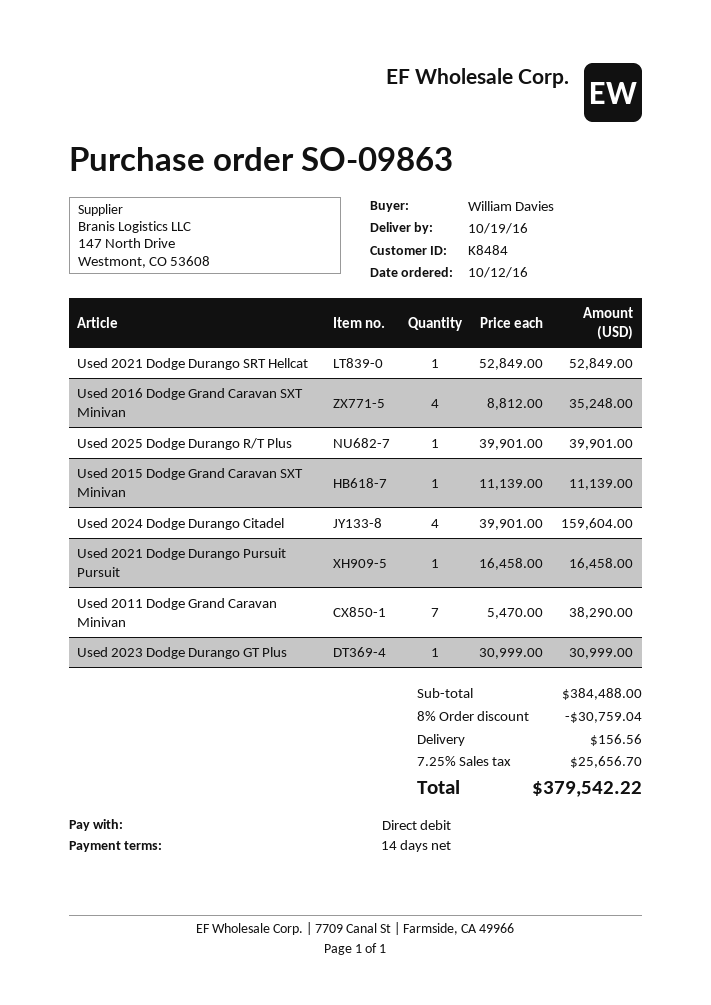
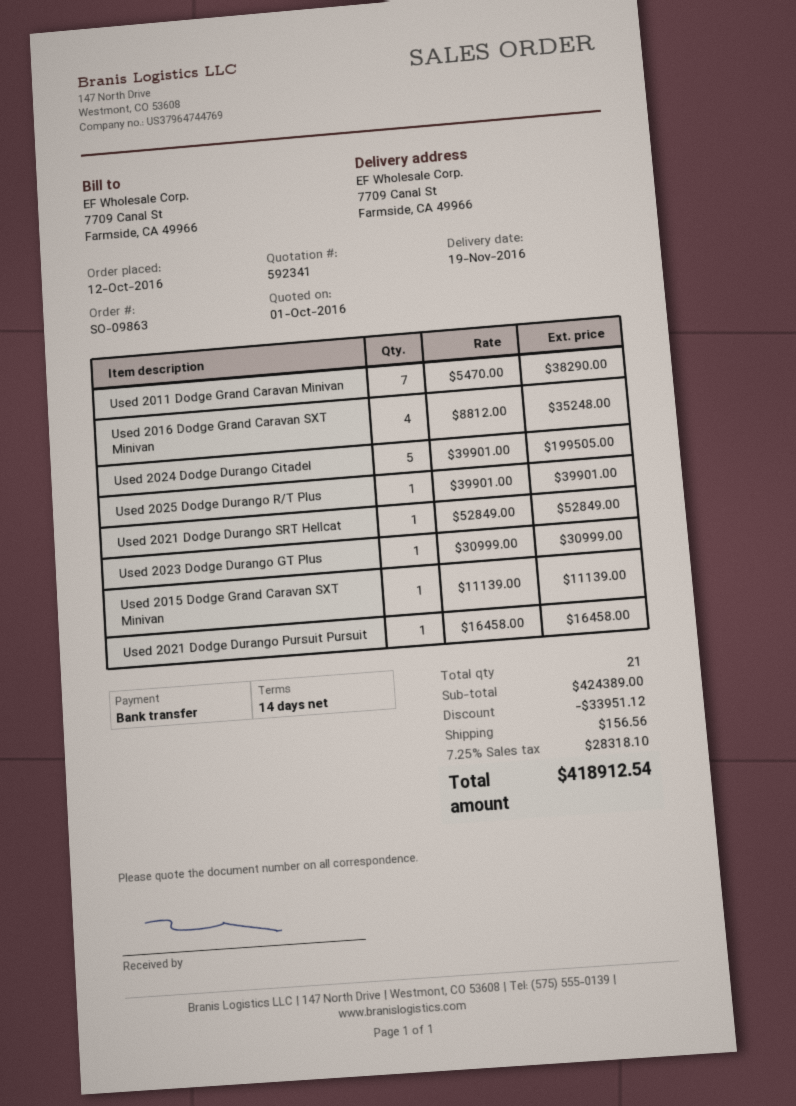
delivery date: 2016-10-19 -> 2016-11-19
payment method: direct debit -> bank transfer
Used 2024 Dodge Durango Citadel: 4 x 39901.00 = 159604.00 -> 5 x 39901.00 = 199505.00
subtotal: 384488.00 -> 424389.00
discount: 30759.04 -> 33951.12
tax: 7.25% = 25656.70 -> 7.25% = 28318.10
total: 379542.22 -> 418912.54

